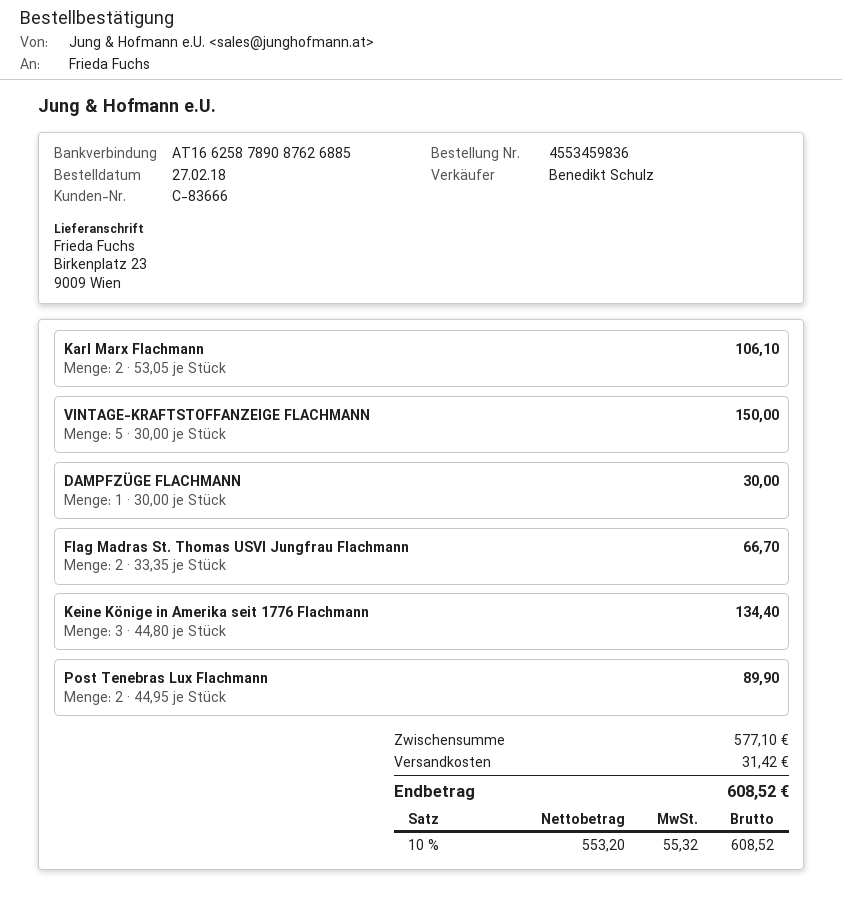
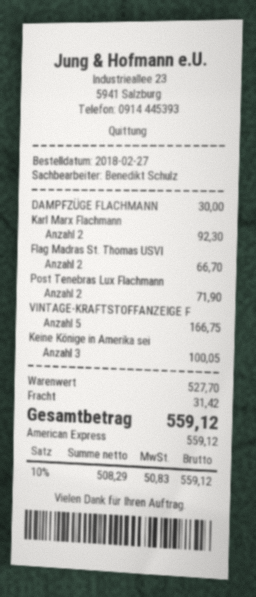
Karl Marx Flachmann: 2 for 106.10 -> 2 for 92.30
VINTAGE-KRAFTSTOFFANZEIGE FLACHMANN: 5 for 150.00 -> 5 for 166.75
Keine Könige in Amerika seit 1776 Flachmann: 3 for 134.40 -> 3 for 100.05
Post Tenebras Lux Flachmann: 2 for 89.90 -> 2 for 71.90
subtotal: 577.10 -> 527.70
net: 553.20 -> 508.29
tax: 10% = 55.32 -> 10% = 50.83
total: 608.52 -> 559.12

